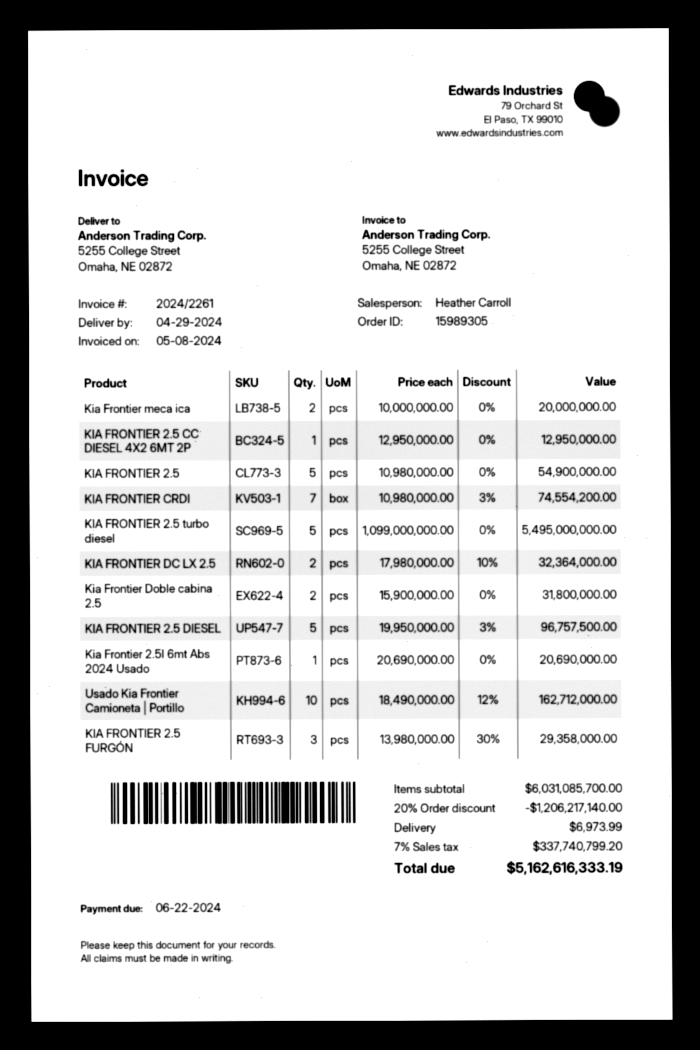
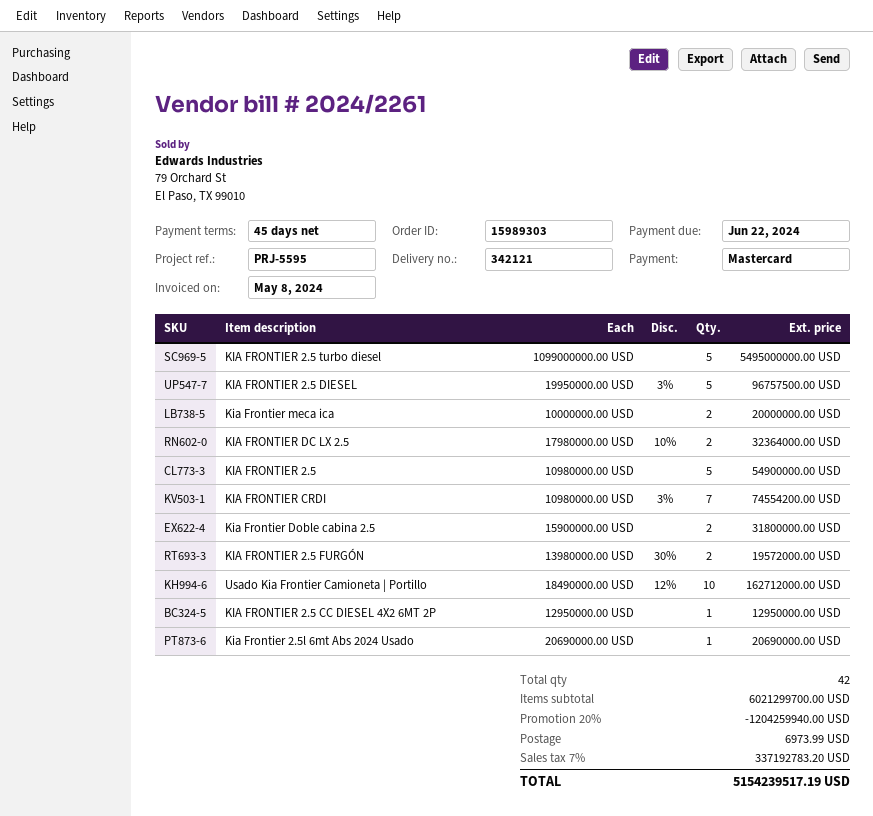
order number: 15989305 -> 15989303
KIA FRONTIER 2.5 FURGÓN: 3 x 13980000.00 - 30% = 29358000.00 -> 2 x 13980000.00 - 30% = 19572000.00
subtotal: 6031085700.00 -> 6021299700.00
discount: 20% = 1206217140.00 -> 20% = 1204259940.00
tax: 7% = 337740799.20 -> 7% = 337192783.20
total: 5162616333.19 -> 5154239517.19

